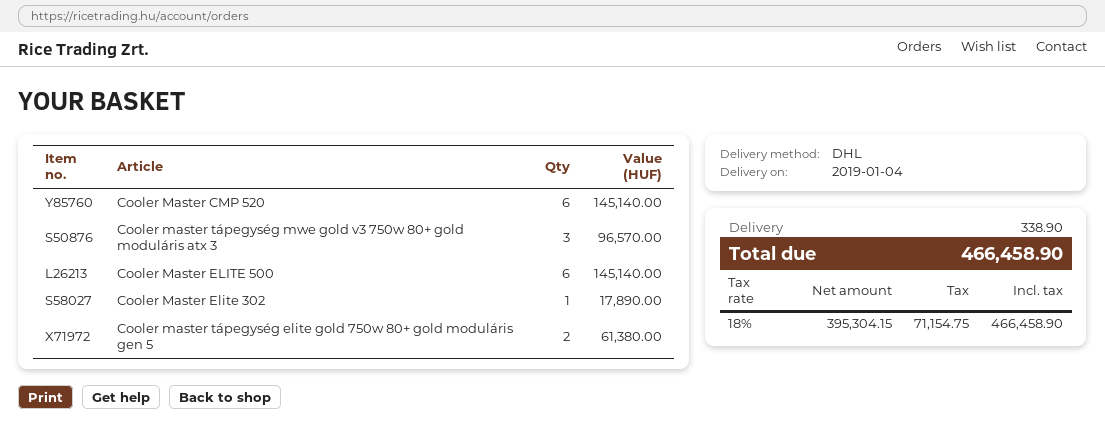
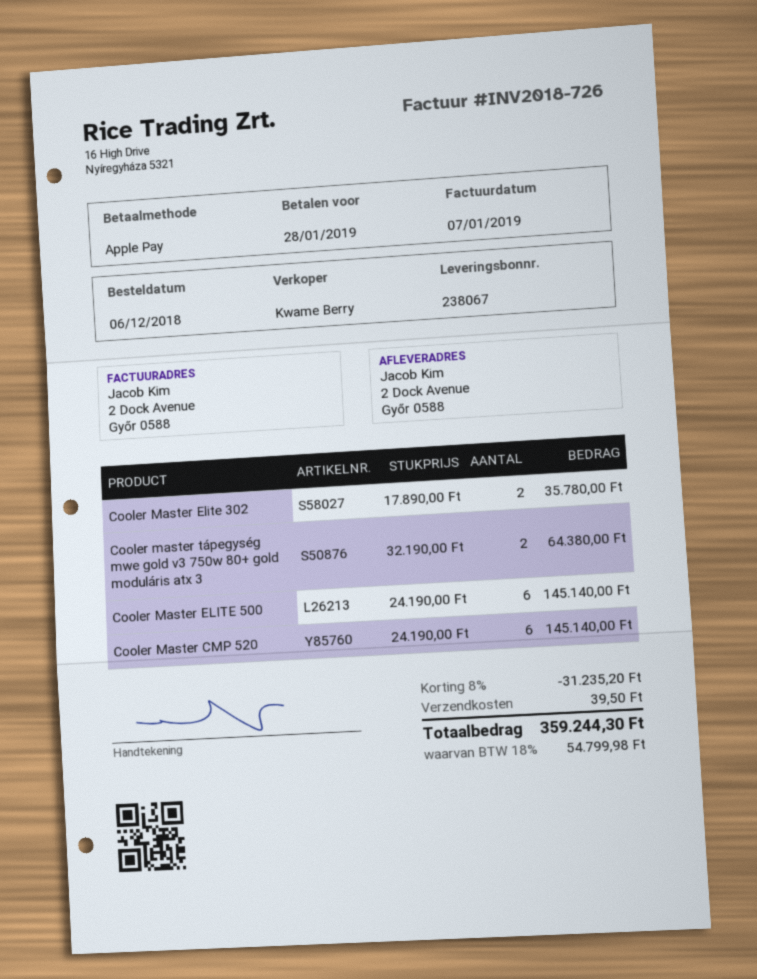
Cooler master tápegység mwe gold v3 750w 80+ gold moduláris atx 3: 3 for 96570.00 -> 2 for 64380.00
Cooler Master Elite 302: 1 for 17890.00 -> 2 for 35780.00
Cooler master tápegység elite gold 750w 80+ gold moduláris gen 5: 2 for 61380.00 -> none
discount: none -> 8% = 31235.20
shipping: 338.90 -> 39.50
tax: 18% = 71154.75 -> 18% = 54799.98
total: 466458.90 -> 359244.30

